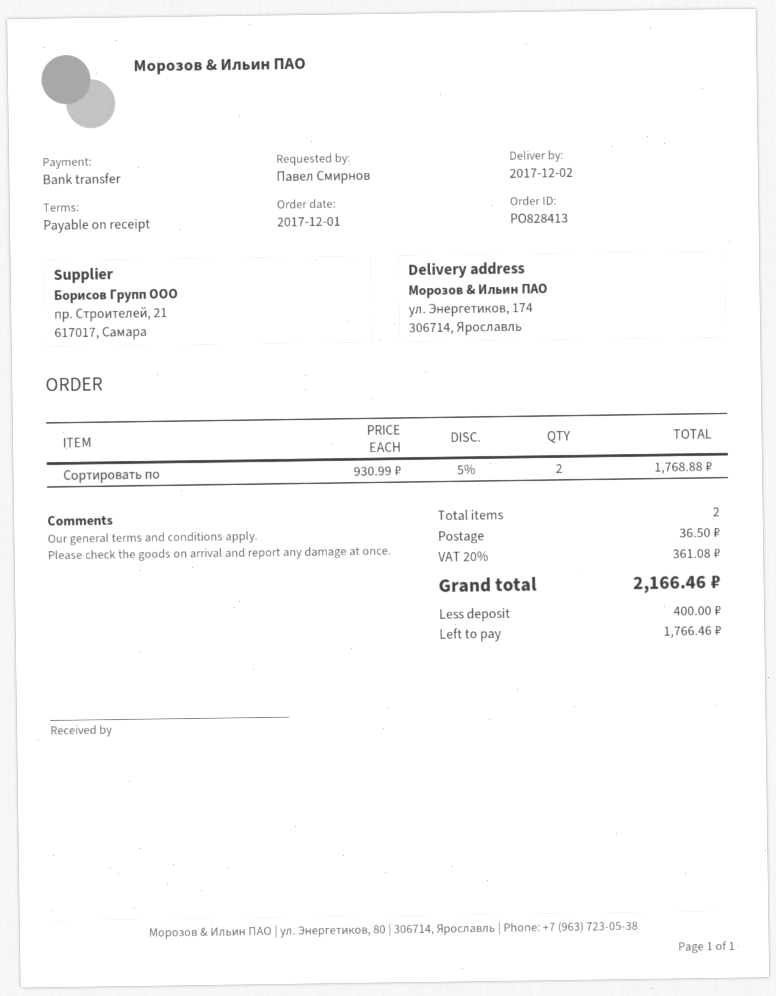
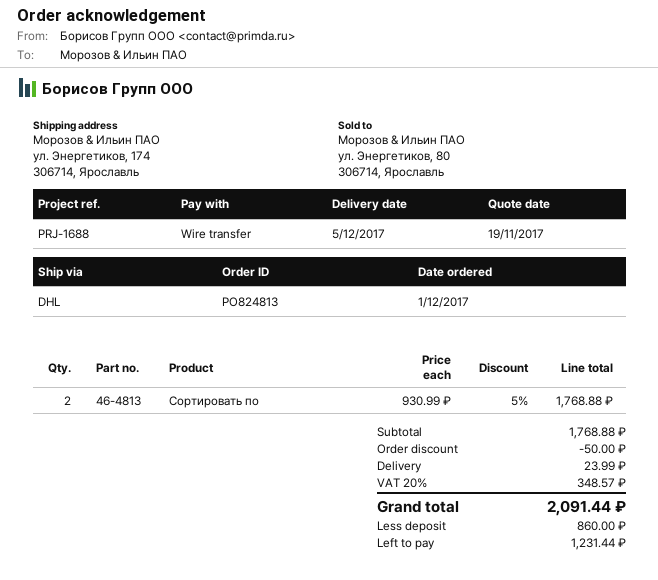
order number: PO828413 -> PO824813
delivery date: 2017-12-02 -> 2017-12-05
discount: none -> 50.00
shipping: 36.50 -> 23.99
tax: 20% = 361.08 -> 20% = 348.57
total: 2166.46 -> 2091.44
deposit: 400.00 -> 860.00
balance: 1766.46 -> 1231.44

